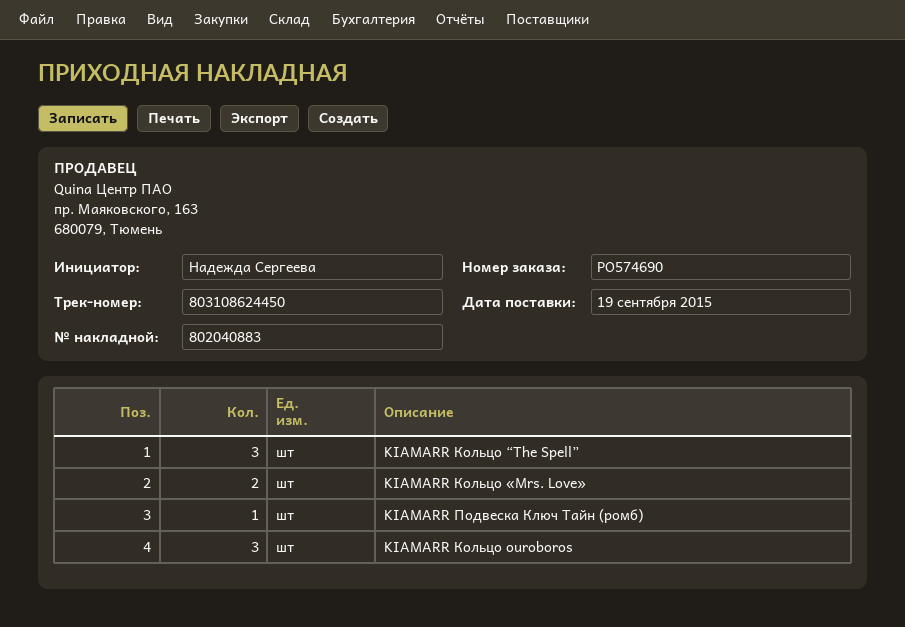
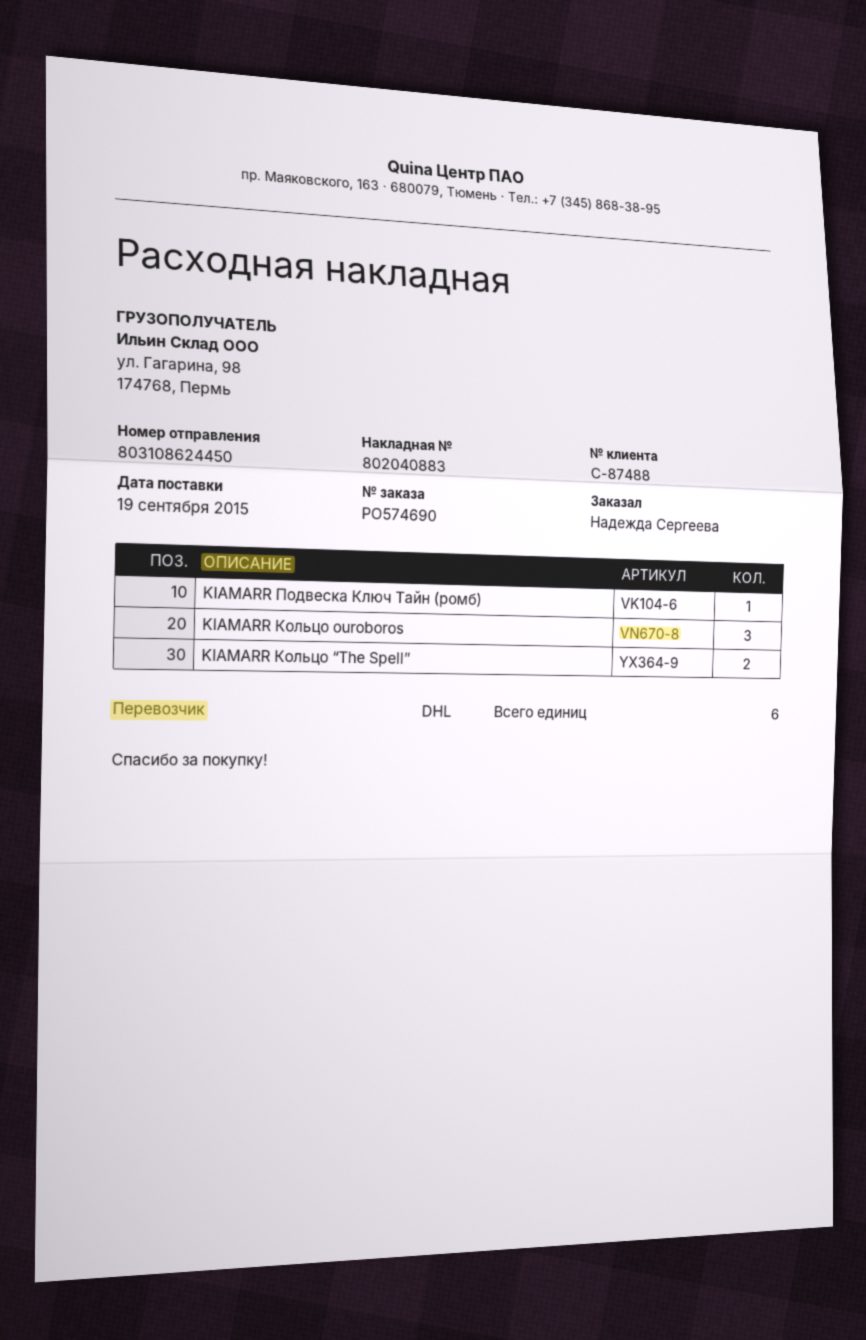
KIAMARR Кольцо “The Spell”: 3 -> 2
KIAMARR Кольцо «Mrs. Love»: 2 -> none

